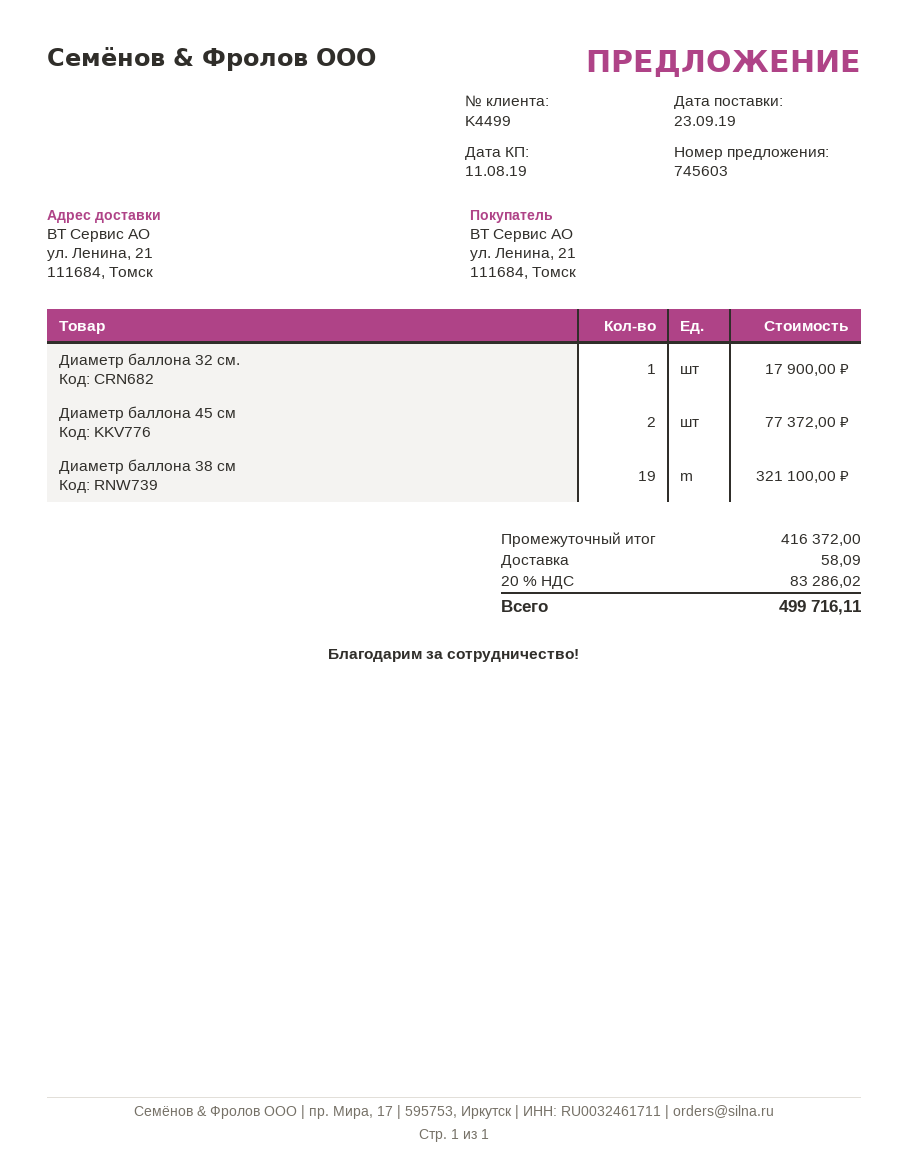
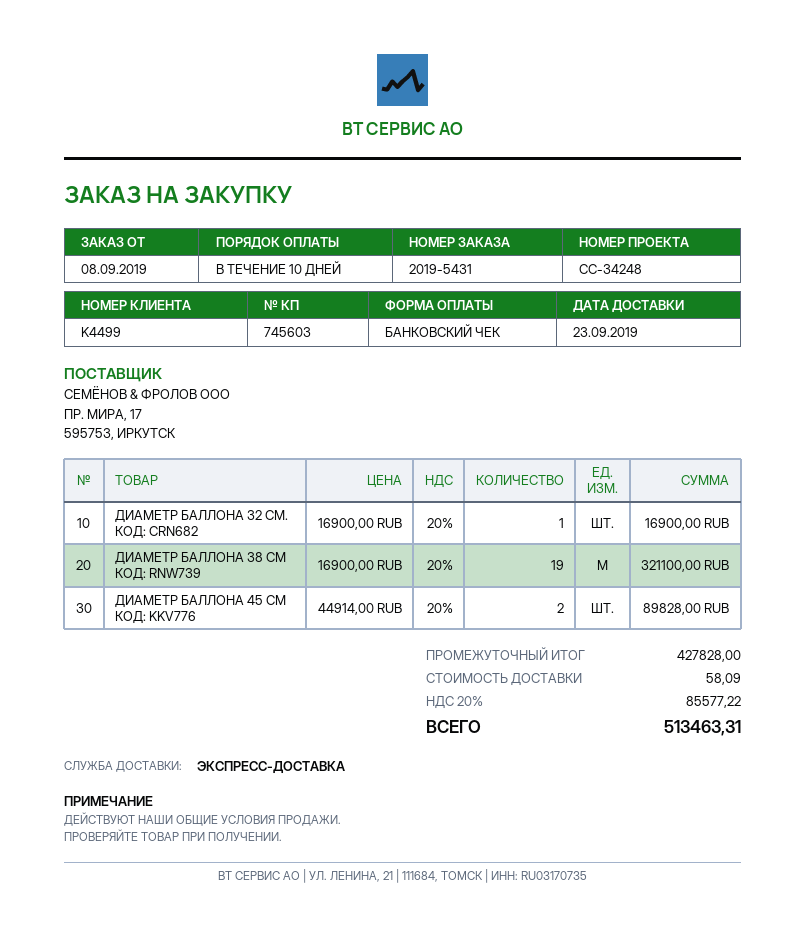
Диаметр баллона 32 см.: 1 for 17900.00 -> 1 for 16900.00
Диаметр баллона 45 см: 2 for 77372.00 -> 2 for 89828.00
subtotal: 416372.00 -> 427828.00
tax: 20% = 83286.02 -> 20% = 85577.22
total: 499716.11 -> 513463.31

